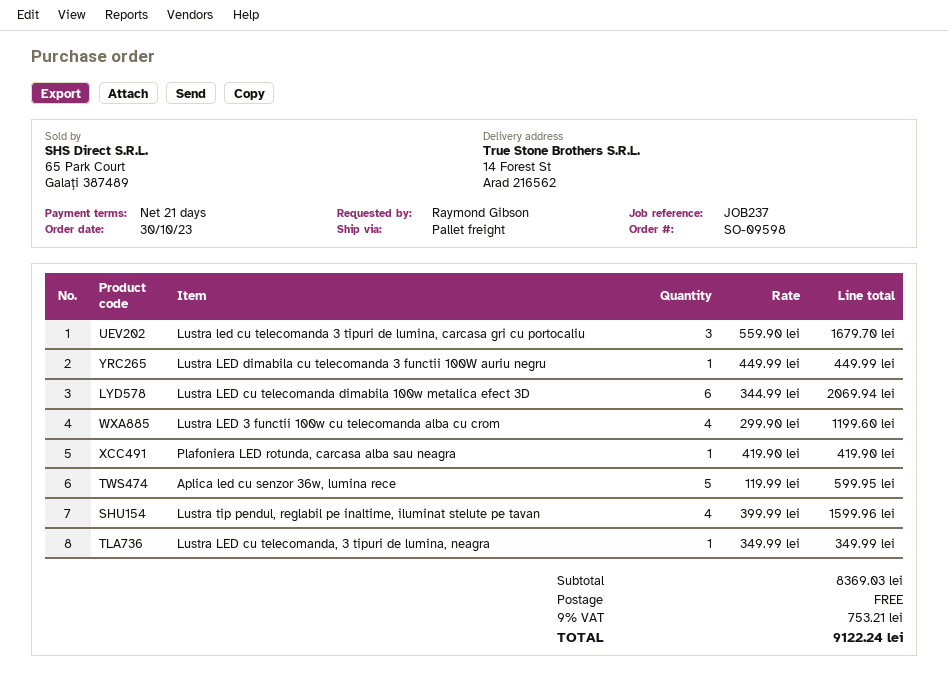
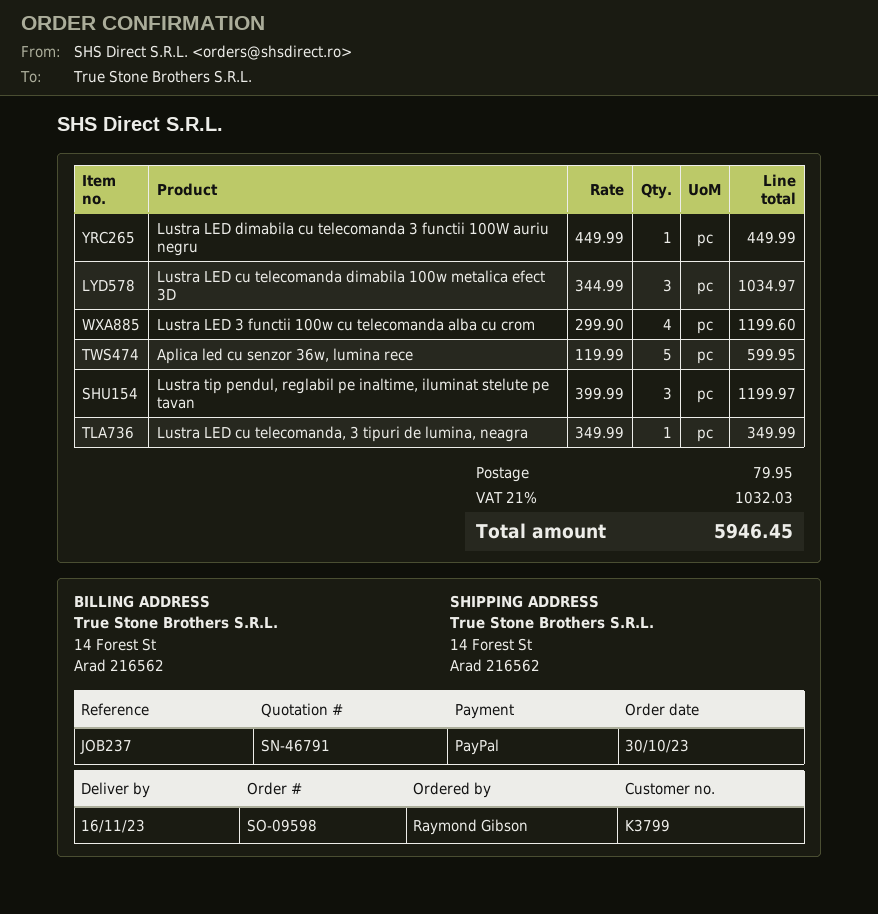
Lustra led cu telecomanda 3 tipuri de lumina, carcasa gri cu portocaliu: 3 x 559.90 = 1679.70 -> none
Lustra LED cu telecomanda dimabila 100w metalica efect 3D: 6 x 344.99 = 2069.94 -> 3 x 344.99 = 1034.97
Plafoniera LED rotunda, carcasa alba sau neagra: 1 x 419.90 = 419.90 -> none
Lustra tip pendul, reglabil pe inaltime, iluminat stelute pe tavan: 4 x 399.99 = 1599.96 -> 3 x 399.99 = 1199.97
shipping: 0.00 -> 79.95
tax: 9% = 753.21 -> 21% = 1032.03
total: 9122.24 -> 5946.45

